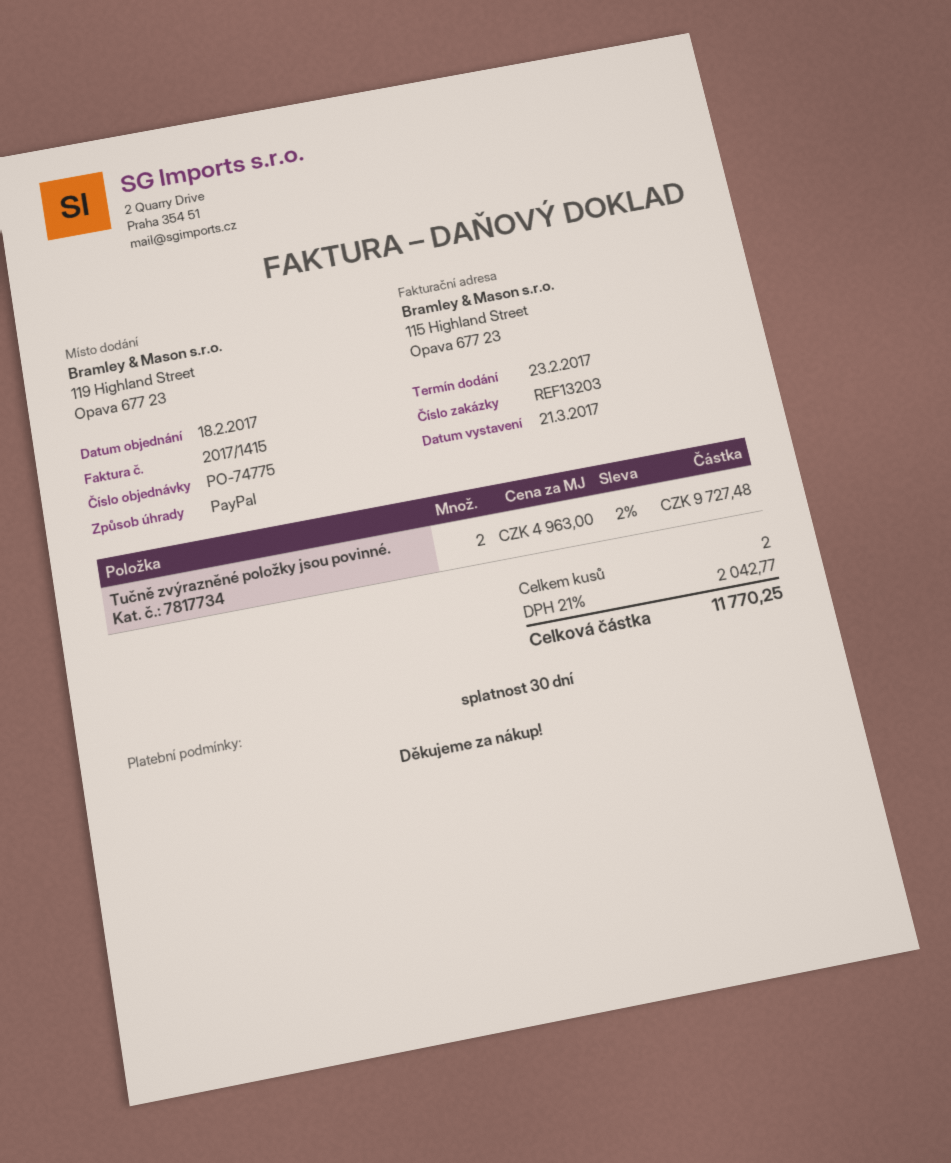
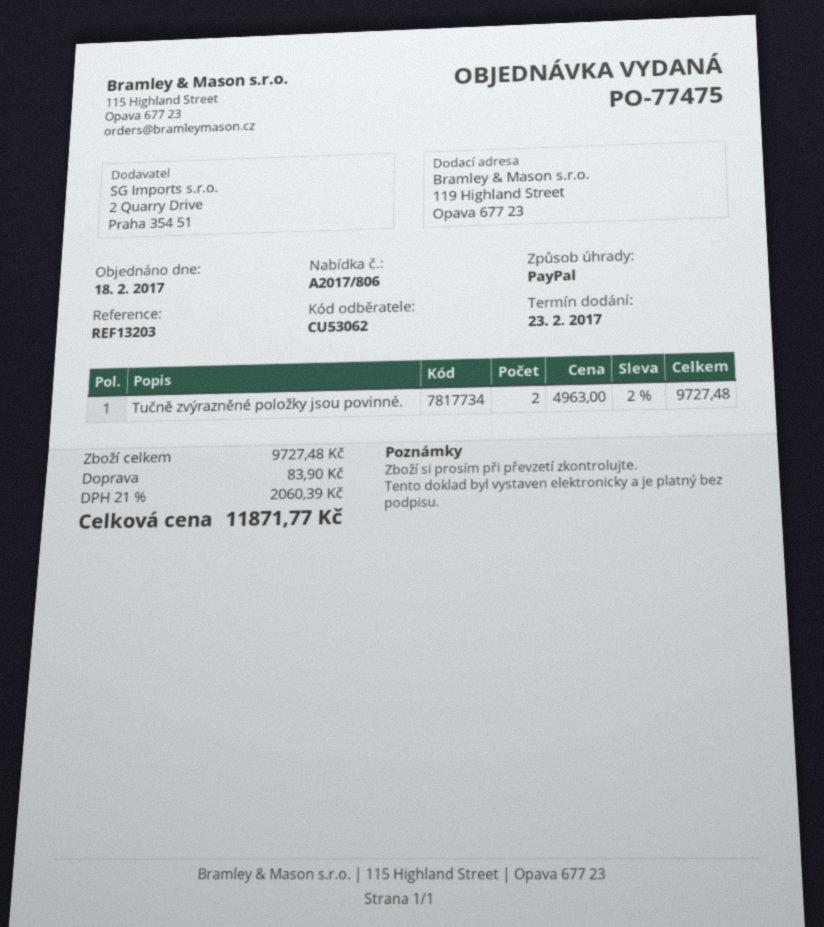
order number: PO-74775 -> PO-77475
shipping: none -> 83.90
tax: 21% = 2042.77 -> 21% = 2060.39
total: 11770.25 -> 11871.77

